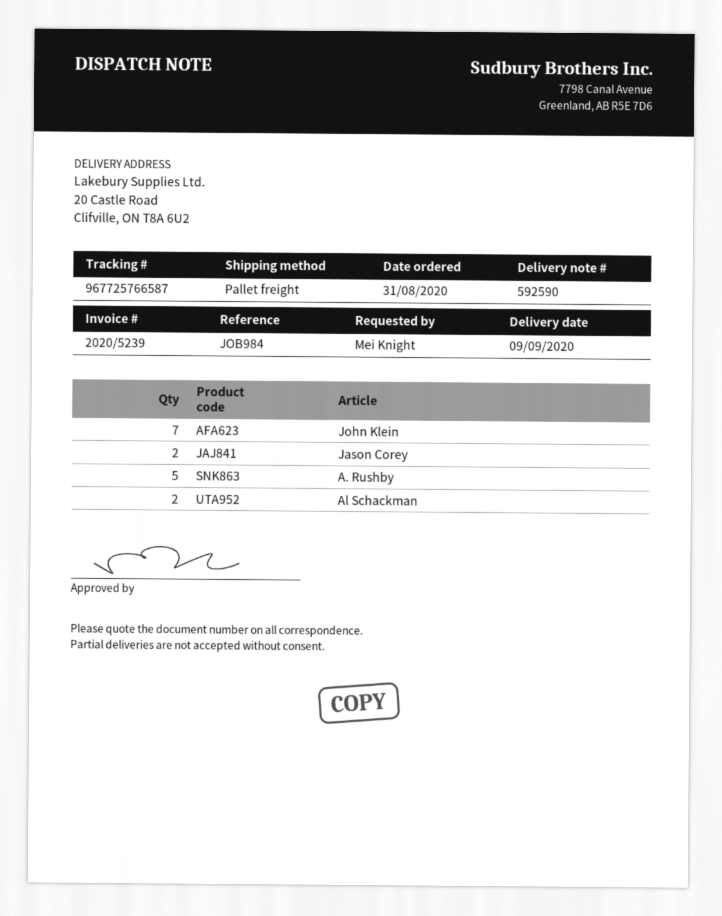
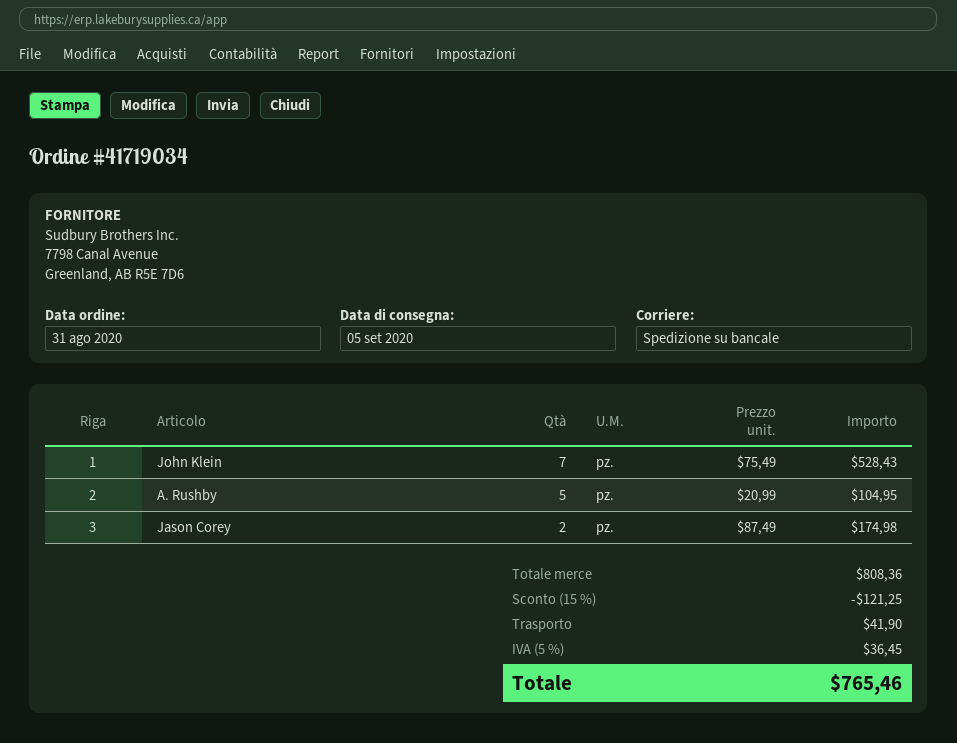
delivery date: 2020-09-09 -> 2020-09-05
Al Schackman: 2 -> none

